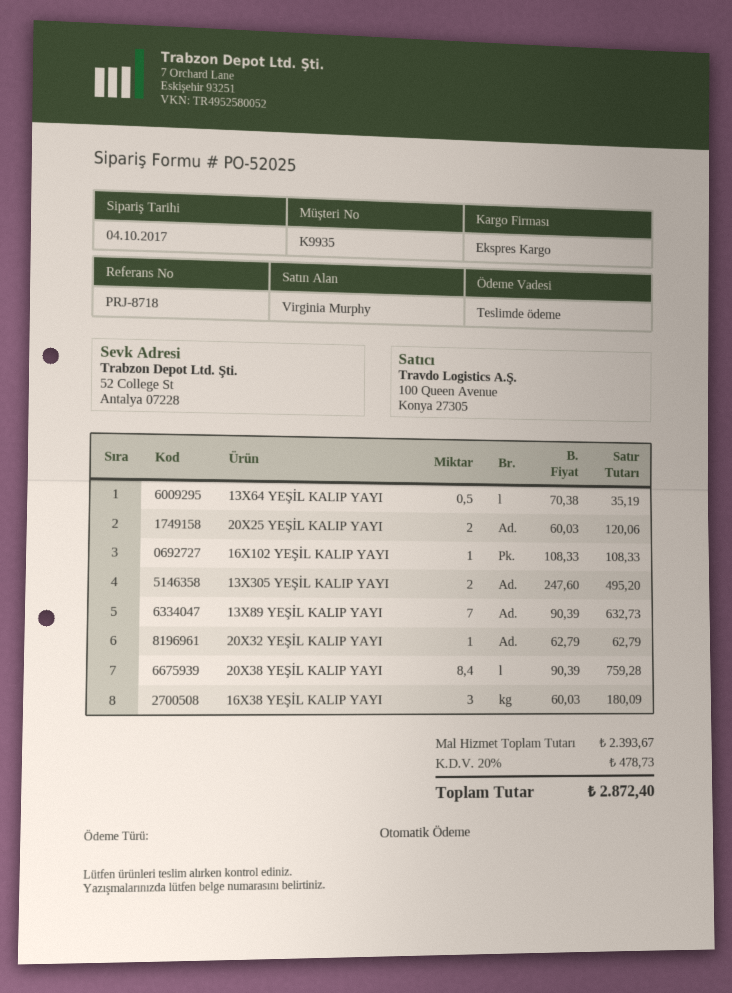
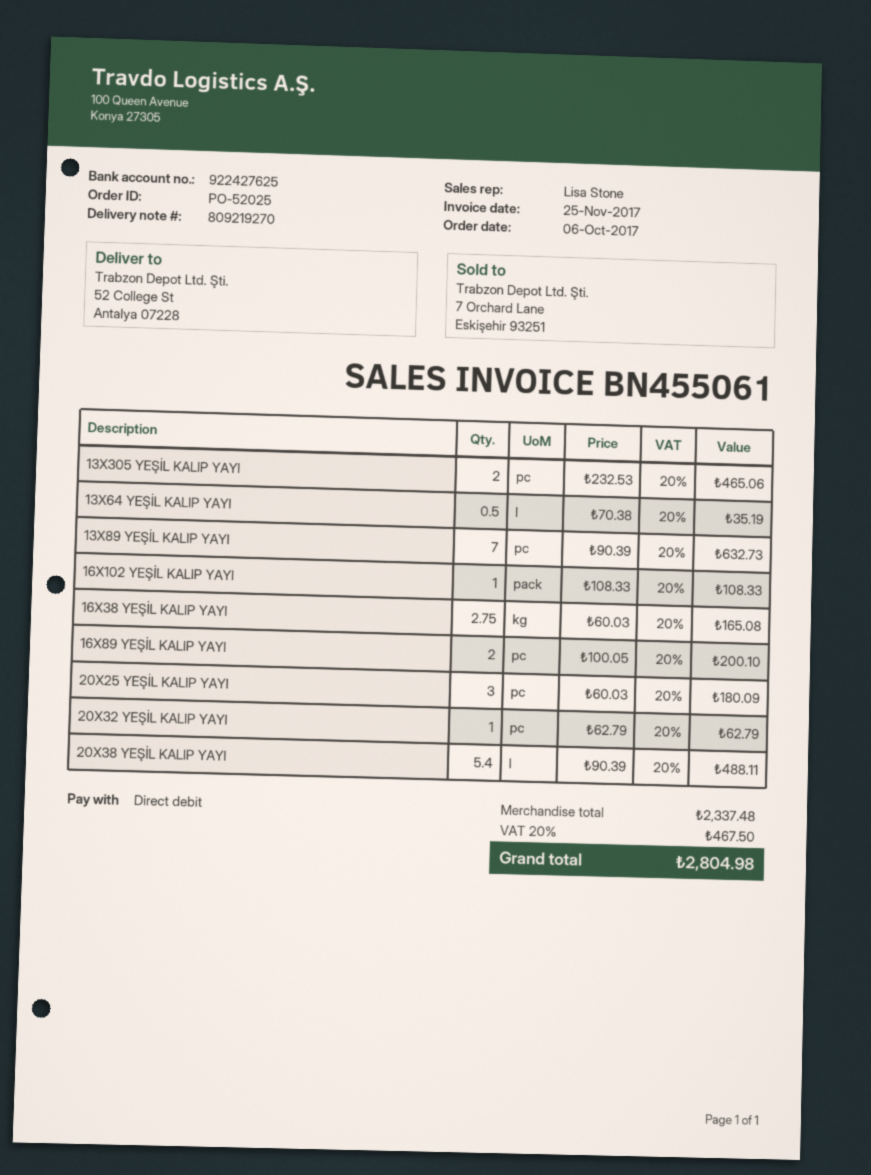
order date: 2017-10-04 -> 2017-10-06
20X25 YEŞİL KALIP YAYI: 2 x 60.03 = 120.06 -> 3 x 60.03 = 180.09
13X305 YEŞİL KALIP YAYI: 2 x 247.60 = 495.20 -> 2 x 232.53 = 465.06
20X38 YEŞİL KALIP YAYI: 8.4 x 90.39 = 759.28 -> 5.4 x 90.39 = 488.11
16X38 YEŞİL KALIP YAYI: 3 x 60.03 = 180.09 -> 2.75 x 60.03 = 165.08
16X89 YEŞİL KALIP YAYI: none -> 2 x 100.05 = 200.10
subtotal: 2393.67 -> 2337.48
tax: 20% = 478.73 -> 20% = 467.50
total: 2872.40 -> 2804.98

